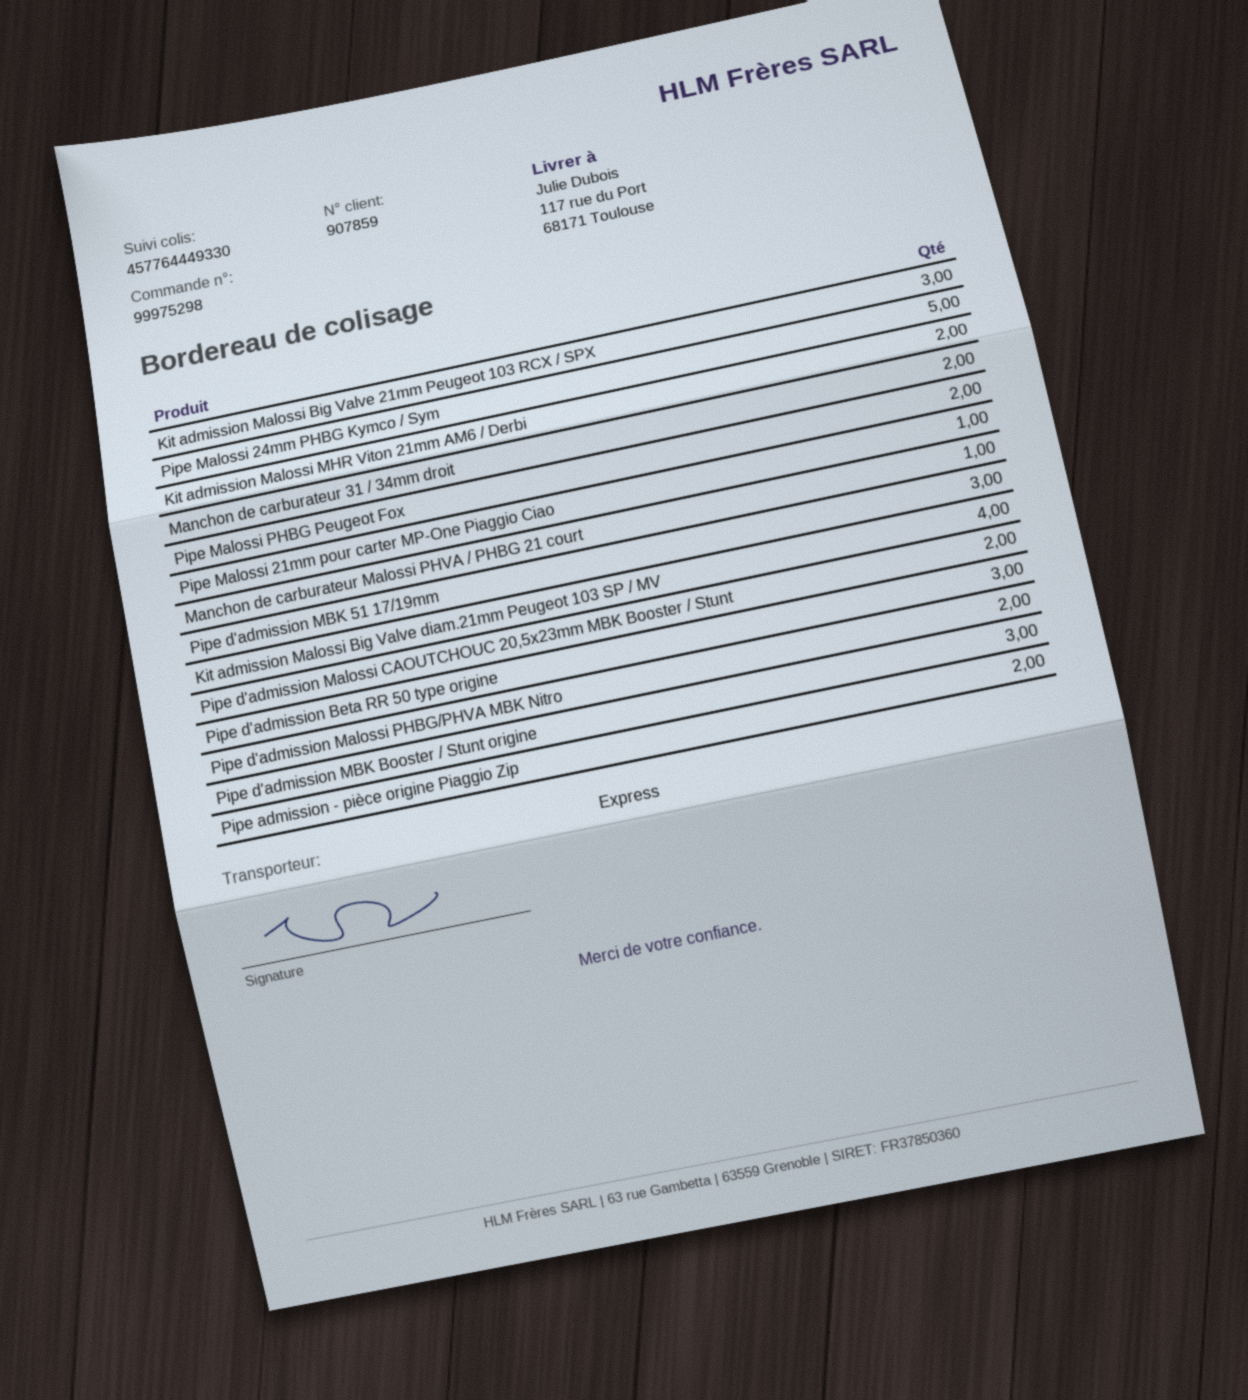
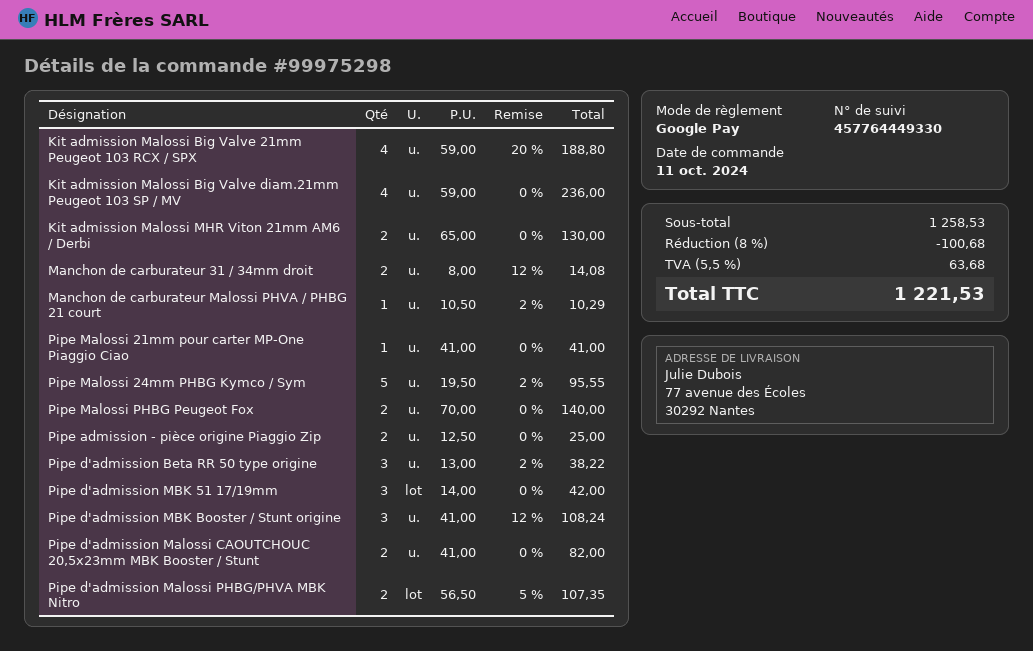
ship to: 117 rue du Port, 68171 Toulouse -> 77 avenue des Écoles, 30292 Nantes
Kit admission Malossi Big Valve 21mm Peugeot 103 RCX / SPX: 3 -> 4

